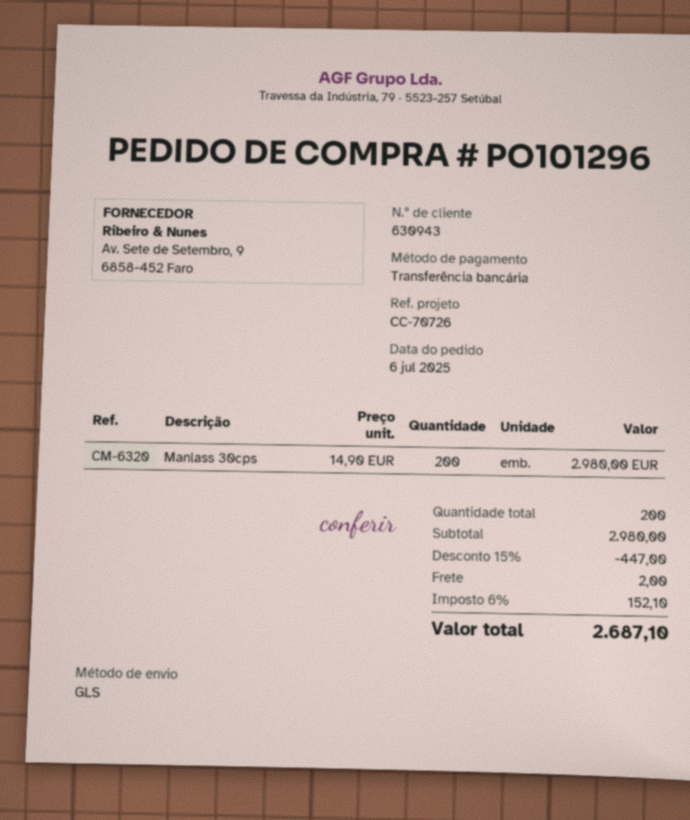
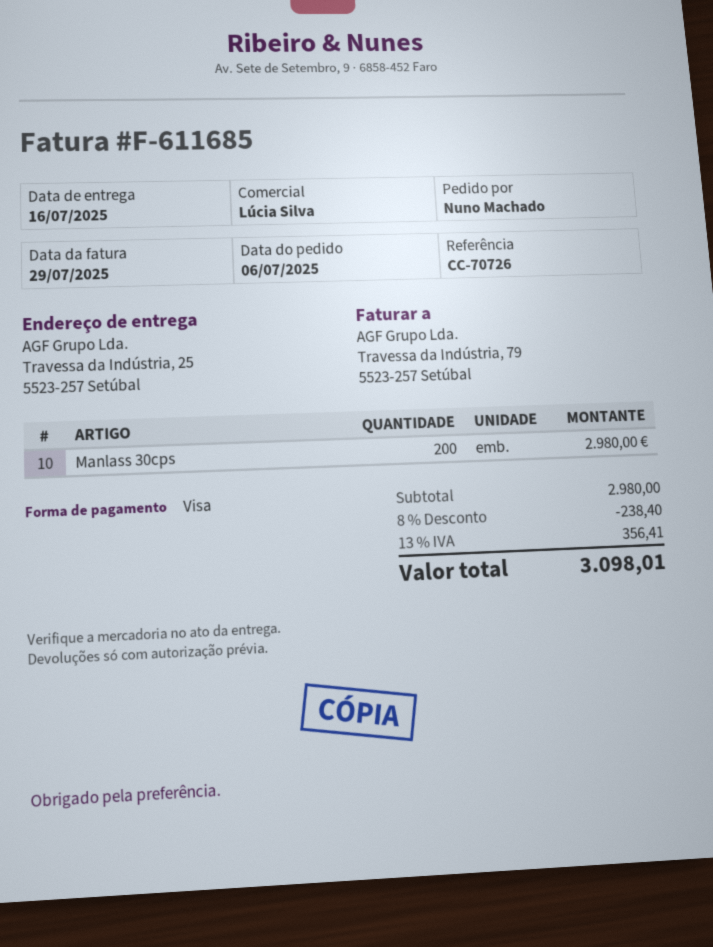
payment method: bank transfer -> Visa
discount: 15% = 447.00 -> 8% = 238.40
shipping: 2.00 -> none
tax: 6% = 152.10 -> 13% = 356.41
total: 2687.10 -> 3098.01

